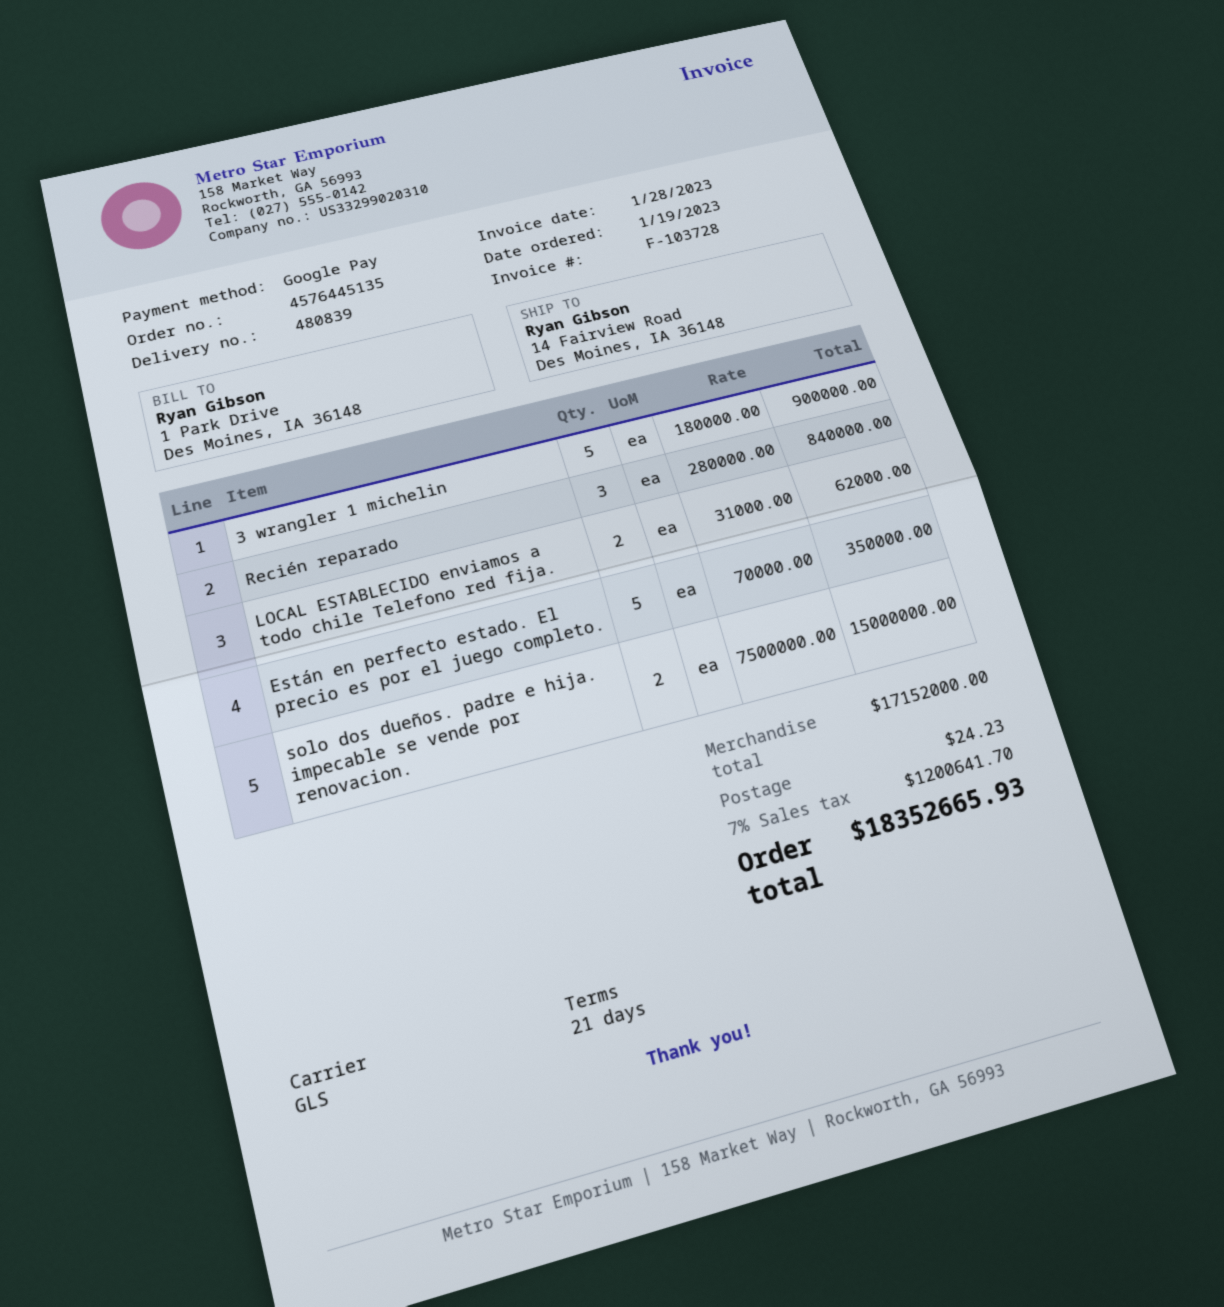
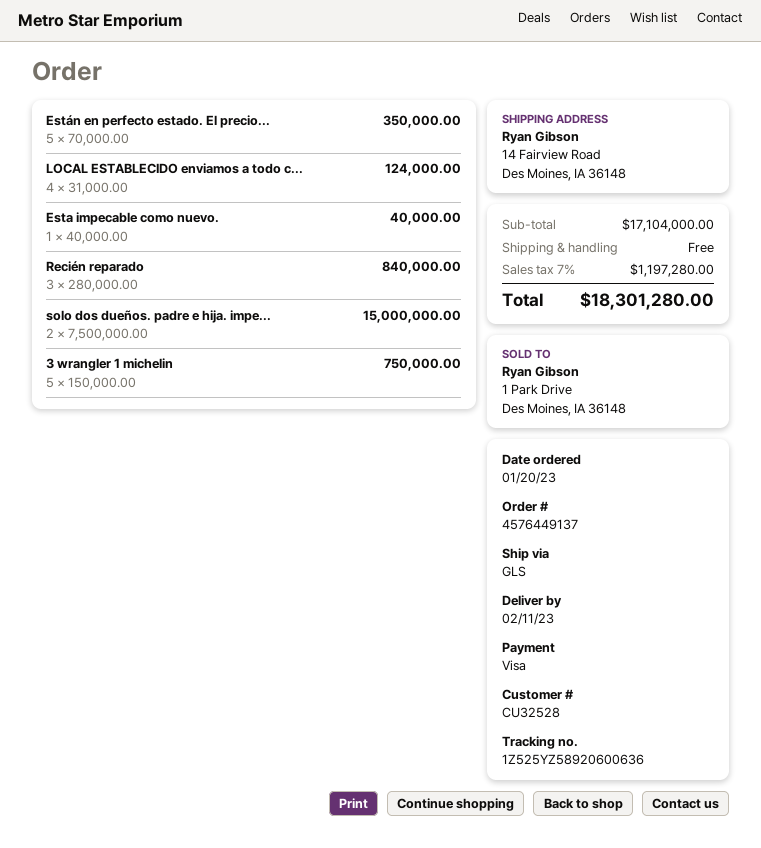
order number: 4576445135 -> 4576449137
order date: 2023-01-19 -> 2023-01-20
payment method: Google Pay -> Visa
3 wrangler 1 michelin: 5 x 180000.00 = 900000.00 -> 5 x 150000.00 = 750000.00
LOCAL ESTABLECIDO enviamos a todo chile Telefono red fija.: 2 x 31000.00 = 62000.00 -> 4 x 31000.00 = 124000.00
Esta impecable como nuevo.: none -> 1 x 40000.00 = 40000.00
subtotal: 17152000.00 -> 17104000.00
shipping: 24.23 -> 0.00
tax: 7% = 1200641.70 -> 7% = 1197280.00
total: 18352665.93 -> 18301280.00

